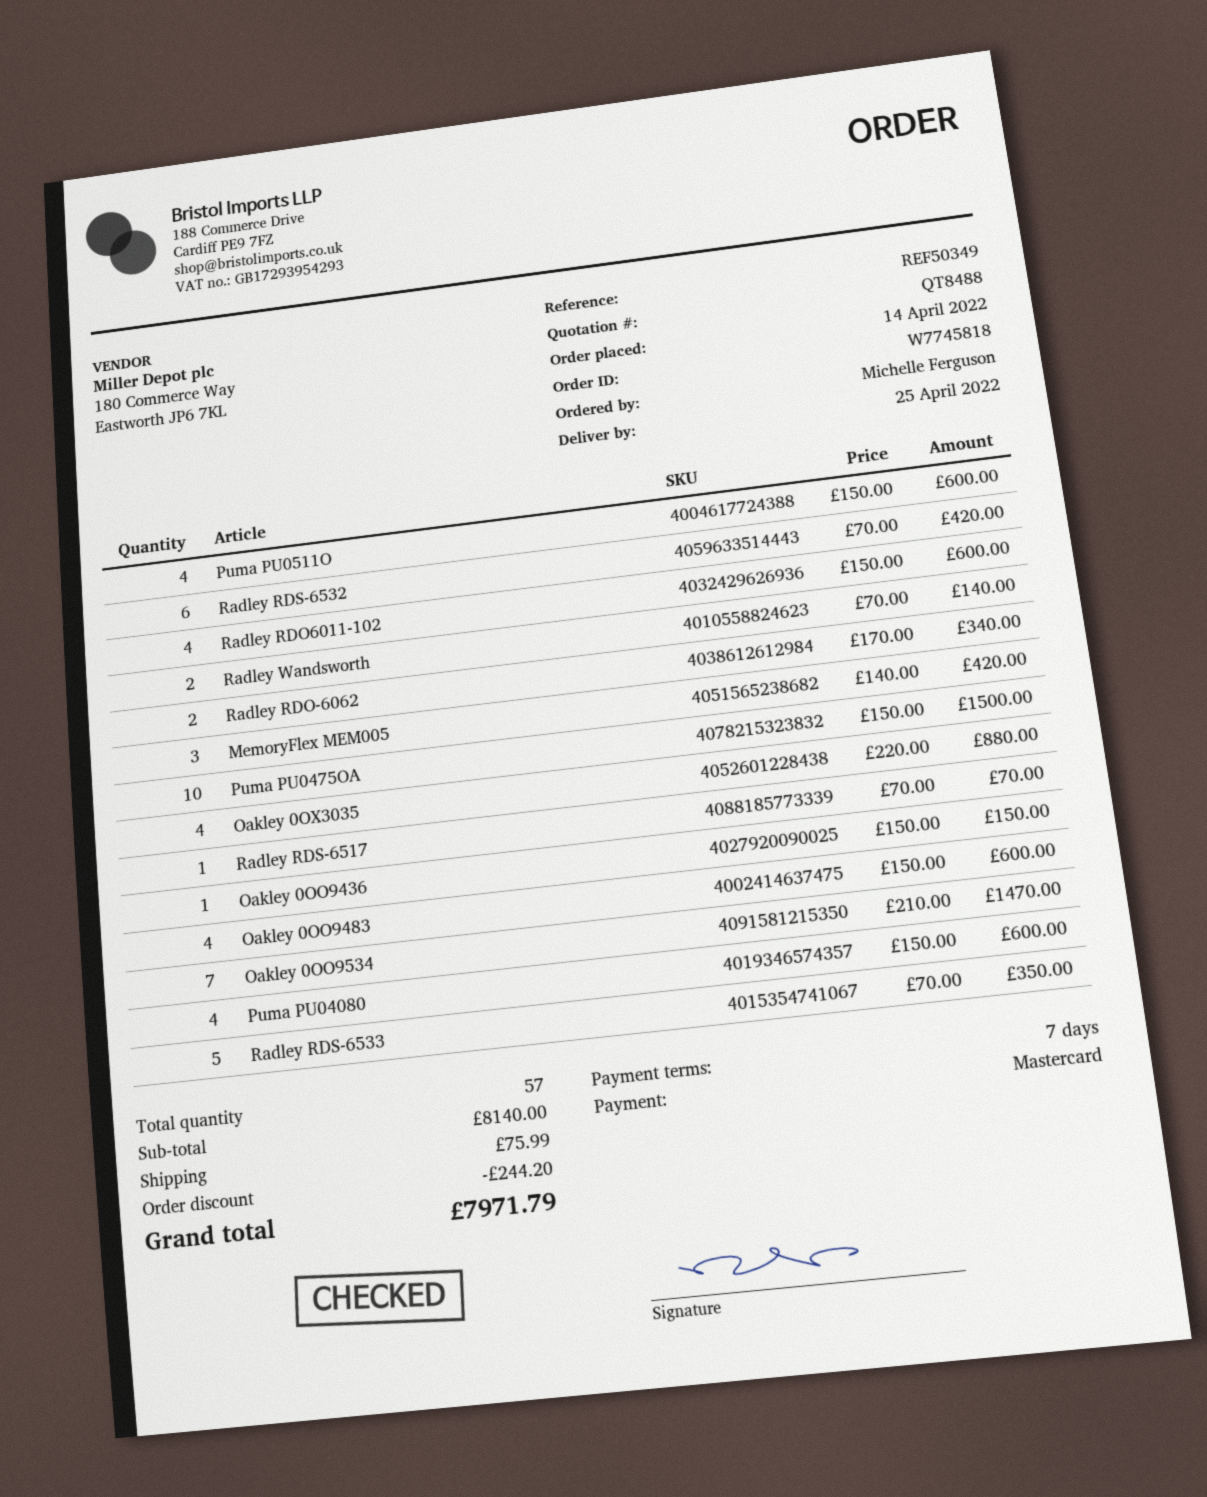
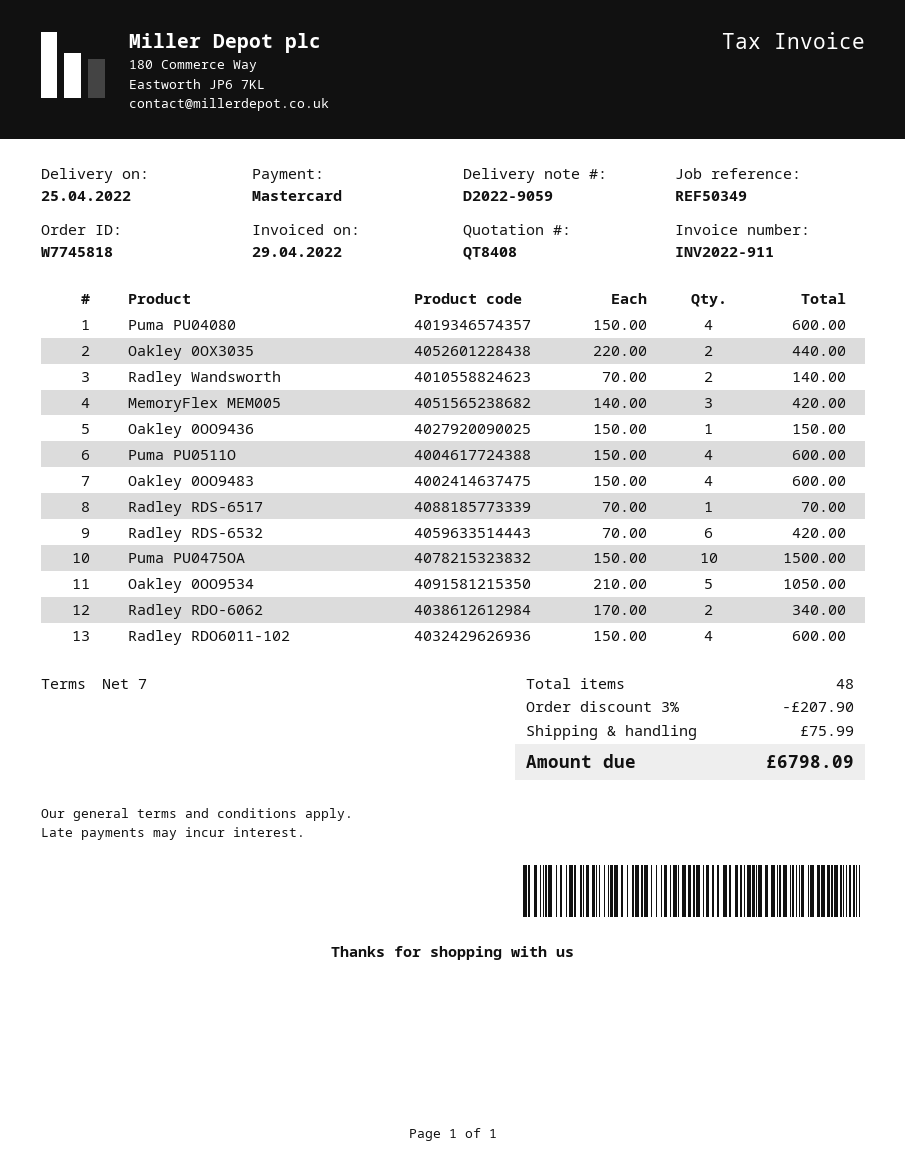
quote number: QT8488 -> QT8408
Oakley 0OX3035: 4 x 220.00 = 880.00 -> 2 x 220.00 = 440.00
Oakley 0OO9534: 7 x 210.00 = 1470.00 -> 5 x 210.00 = 1050.00
Radley RDS-6533: 5 x 70.00 = 350.00 -> none
total quantity: 57 -> 48
discount: 244.20 -> 207.90
total: 7971.79 -> 6798.09

